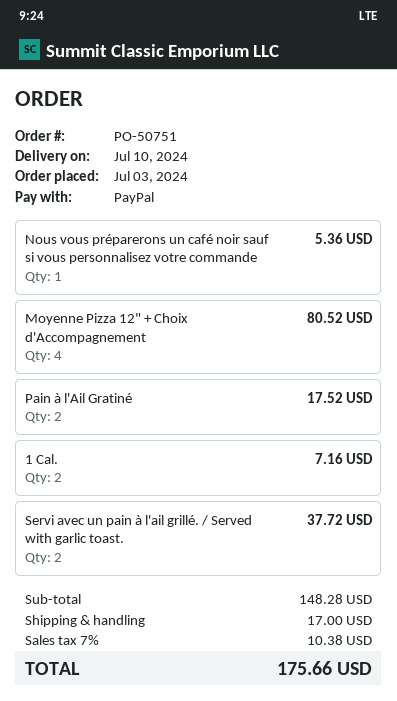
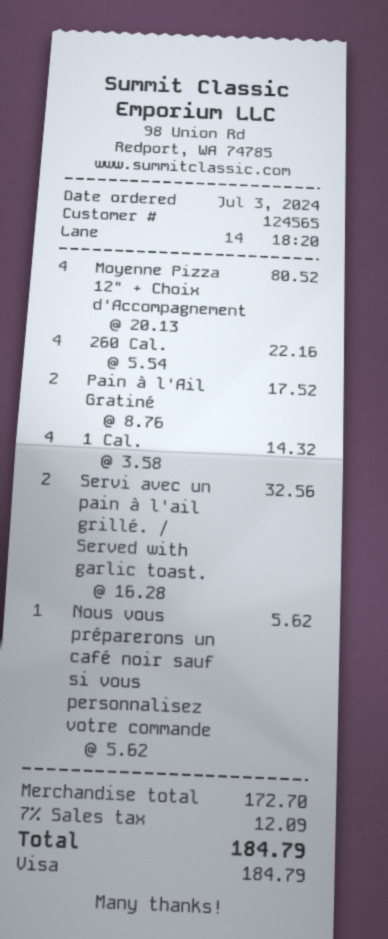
payment method: PayPal -> Visa
Nous vous préparerons un café noir sauf si vous personnalisez votre commande: 1 for 5.36 -> 1 for 5.62
1 Cal.: 2 for 7.16 -> 4 for 14.32
Servi avec un pain à l'ail grillé. / Served with garlic toast.: 2 for 37.72 -> 2 for 32.56
260 Cal.: none -> 4 for 22.16
subtotal: 148.28 -> 172.70
shipping: 17.00 -> none
tax: 7% = 10.38 -> 7% = 12.09
total: 175.66 -> 184.79

